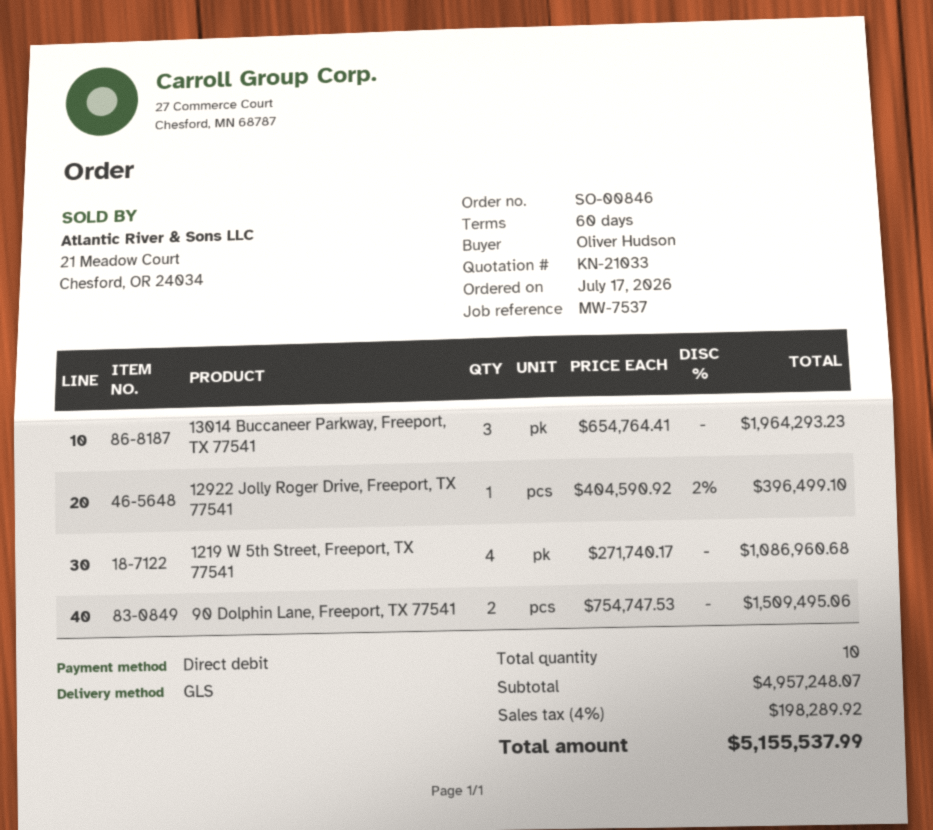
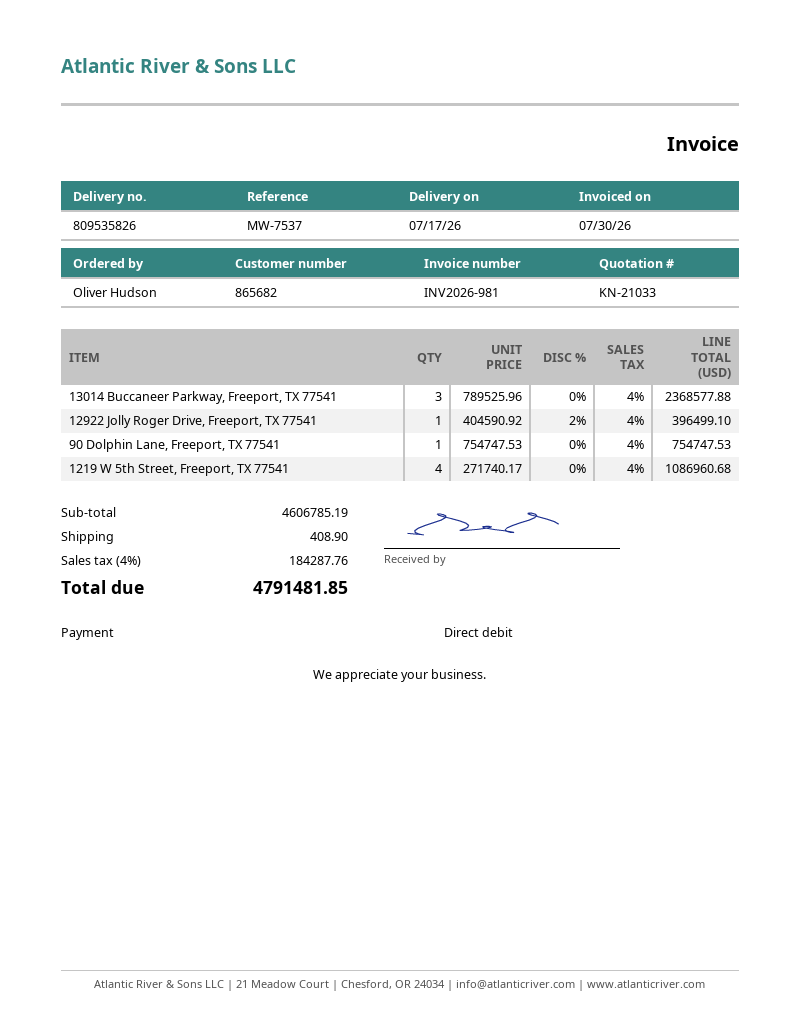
13014 Buccaneer Parkway, Freeport, TX 77541: 3 x 654764.41 = 1964293.23 -> 3 x 789525.96 = 2368577.88
90 Dolphin Lane, Freeport, TX 77541: 2 x 754747.53 = 1509495.06 -> 1 x 754747.53 = 754747.53
subtotal: 4957248.07 -> 4606785.19
shipping: none -> 408.90
tax: 4% = 198289.92 -> 4% = 184287.76
total: 5155537.99 -> 4791481.85

